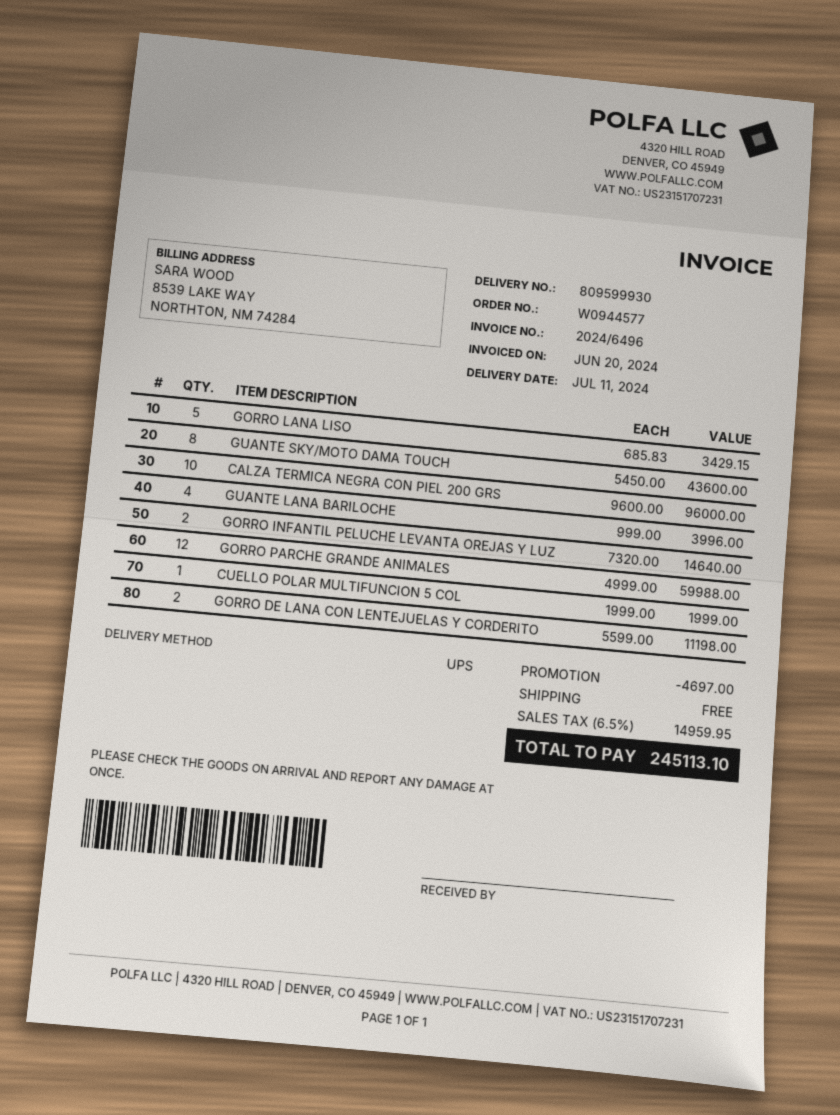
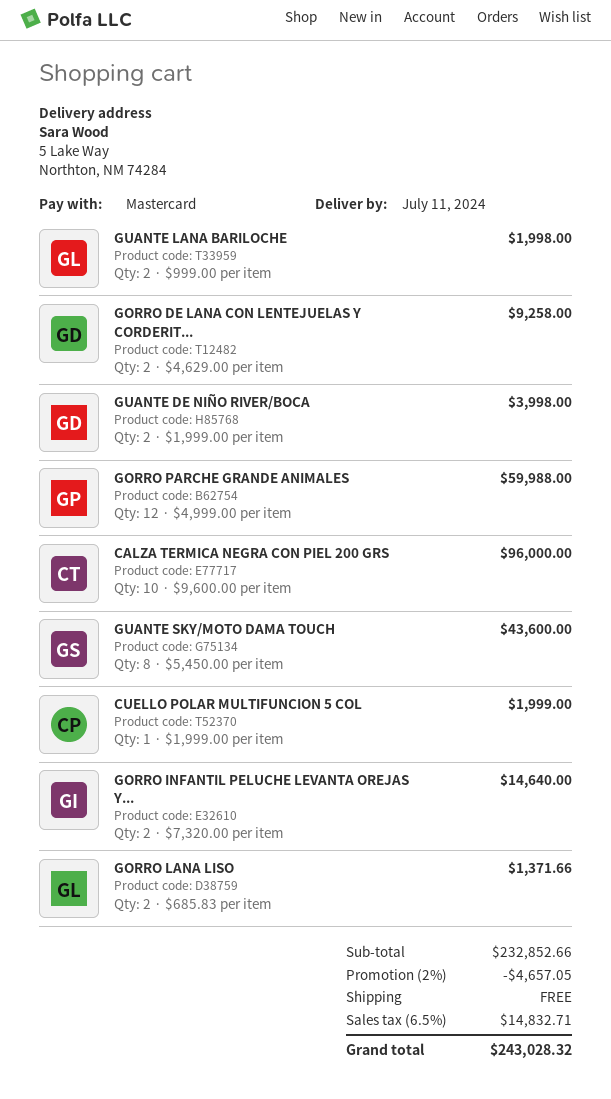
GORRO LANA LISO: 5 x 685.83 = 3429.15 -> 2 x 685.83 = 1371.66
GUANTE LANA BARILOCHE: 4 x 999.00 = 3996.00 -> 2 x 999.00 = 1998.00
GORRO DE LANA CON LENTEJUELAS Y CORDERITO: 2 x 5599.00 = 11198.00 -> 2 x 4629.00 = 9258.00
GUANTE DE NIÑO RIVER/BOCA: none -> 2 x 1999.00 = 3998.00
discount: 4697.00 -> 4657.05
tax: 6.5% = 14959.95 -> 6.5% = 14832.71
total: 245113.10 -> 243028.32

